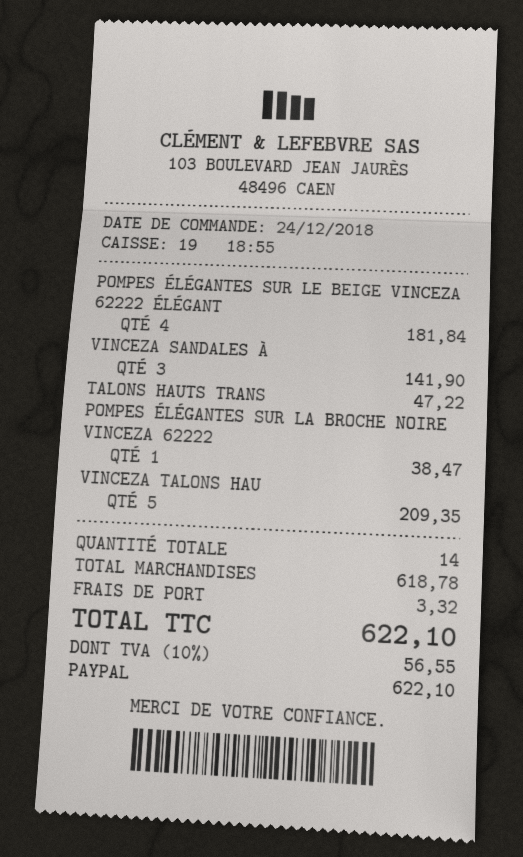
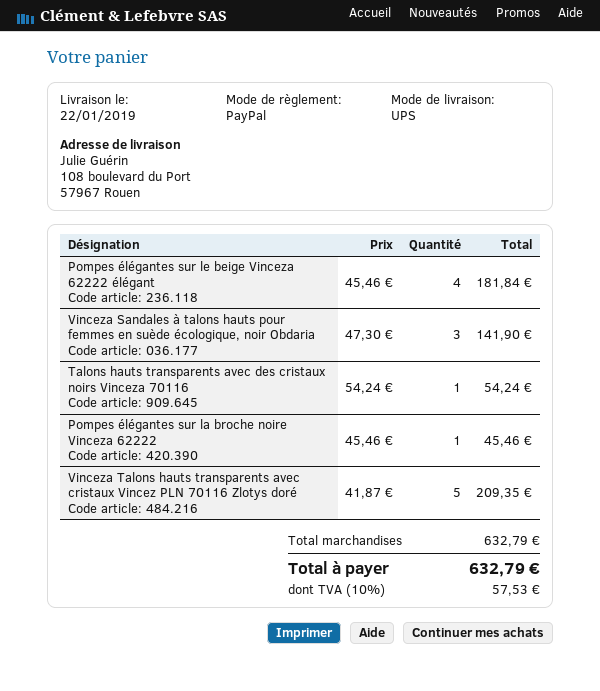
TALONS HAUTS TRANS: 1 for 47.22 -> 1 for 54.24
POMPES ÉLÉGANTES SUR LA BROCHE NOIRE VINCEZA 62222: 1 for 38.47 -> 1 for 45.46
subtotal: 618.78 -> 632.79
shipping: 3.32 -> none
tax: 10% = 56.55 -> 10% = 57.53
total: 622.10 -> 632.79

